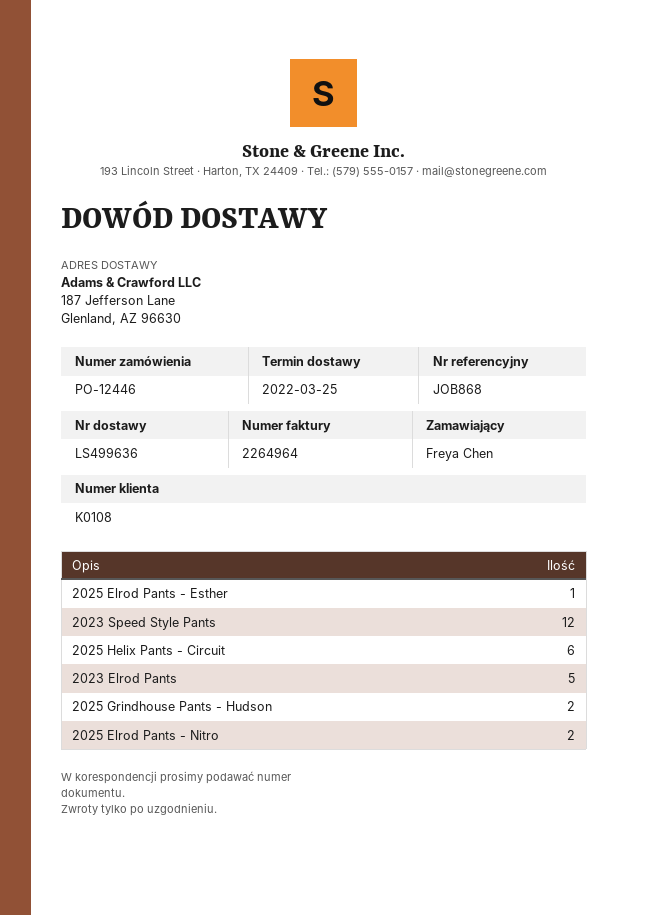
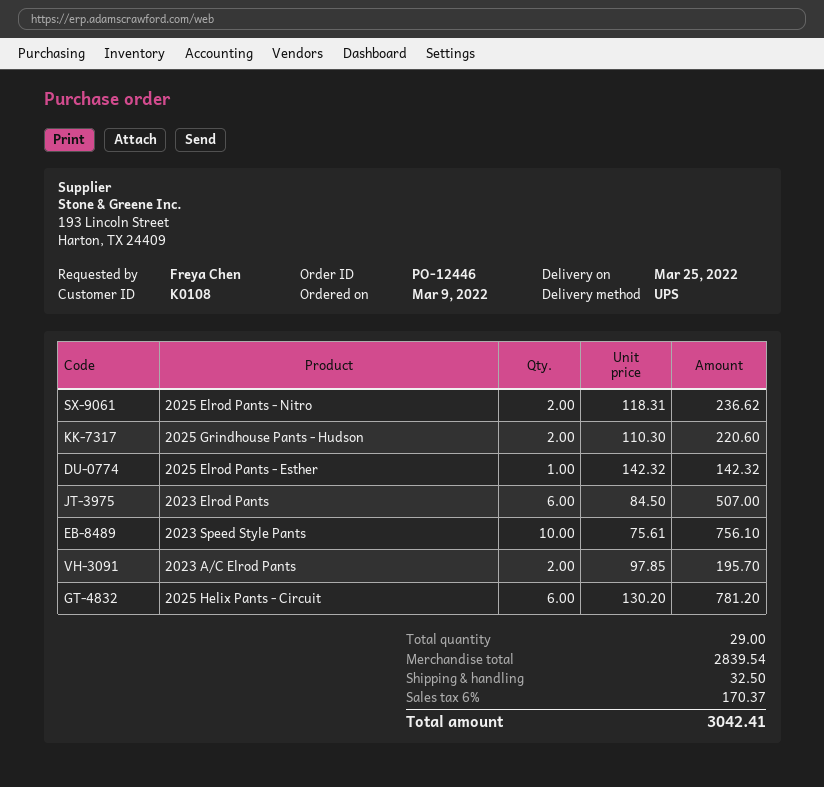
2023 Speed Style Pants: 12 -> 10
2023 Elrod Pants: 5 -> 6
2023 A/C Elrod Pants: none -> 2

